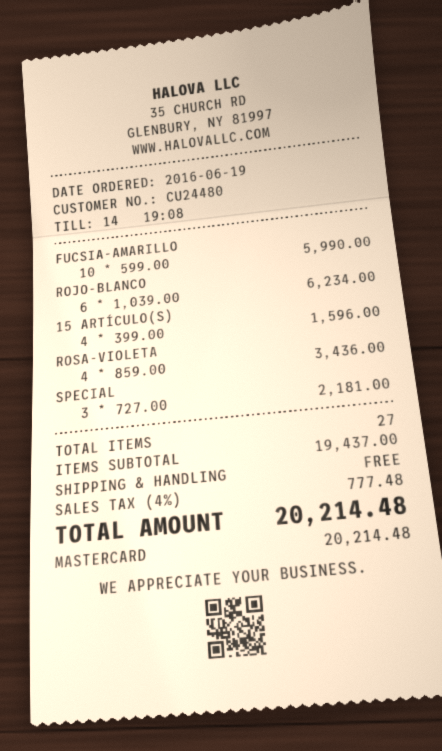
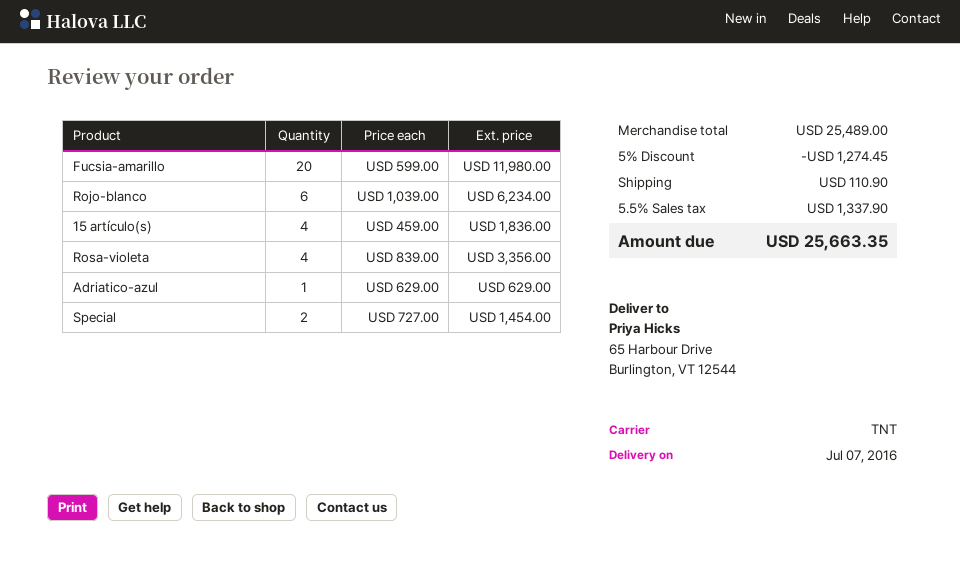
FUCSIA-AMARILLO: 10 x 599.00 = 5990.00 -> 20 x 599.00 = 11980.00
15 ARTÍCULO(S): 4 x 399.00 = 1596.00 -> 4 x 459.00 = 1836.00
ROSA-VIOLETA: 4 x 859.00 = 3436.00 -> 4 x 839.00 = 3356.00
SPECIAL: 3 x 727.00 = 2181.00 -> 2 x 727.00 = 1454.00
Adriatico-azul: none -> 1 x 629.00 = 629.00
subtotal: 19437.00 -> 25489.00
discount: none -> 5% = 1274.45
shipping: 0.00 -> 110.90
tax: 4% = 777.48 -> 5.5% = 1337.90
total: 20214.48 -> 25663.35

